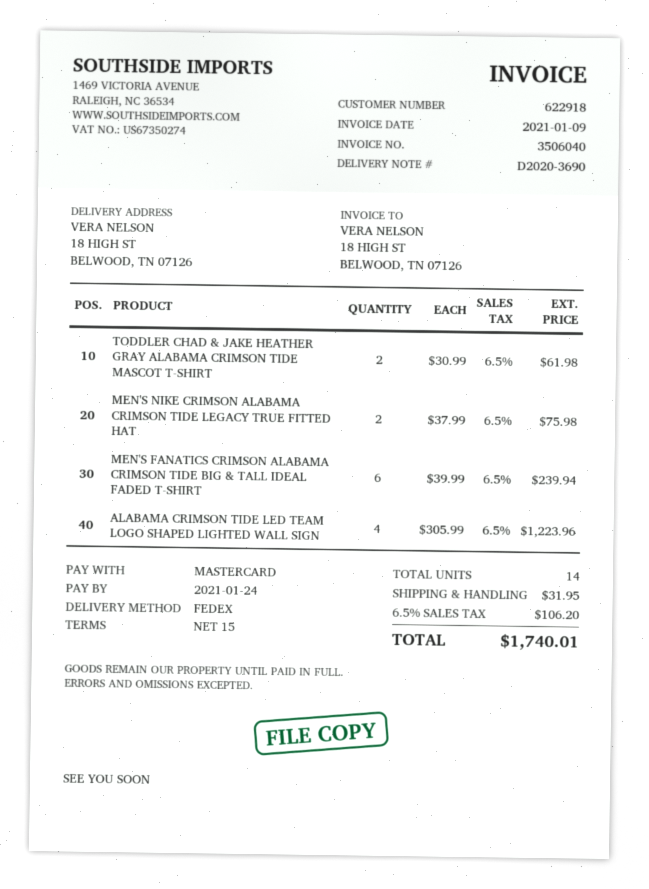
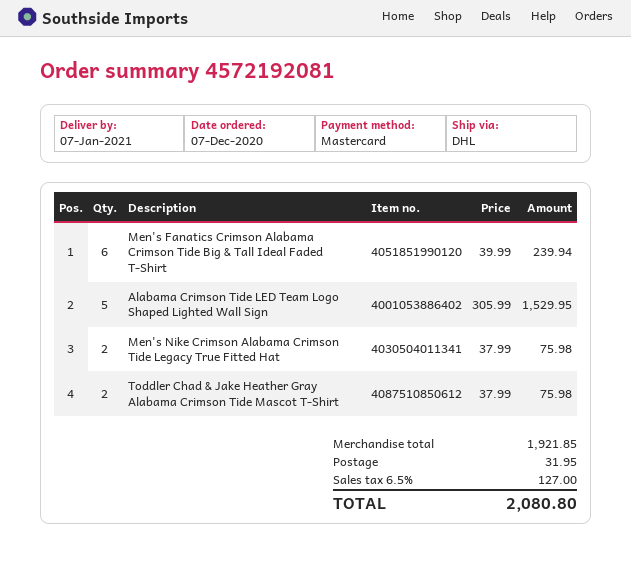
shipping method: FedEx -> DHL
TODDLER CHAD & JAKE HEATHER GRAY ALABAMA CRIMSON TIDE MASCOT T-SHIRT: 2 x 30.99 = 61.98 -> 2 x 37.99 = 75.98
ALABAMA CRIMSON TIDE LED TEAM LOGO SHAPED LIGHTED WALL SIGN: 4 x 305.99 = 1223.96 -> 5 x 305.99 = 1529.95
tax: 6.5% = 106.20 -> 6.5% = 127.00
total: 1740.01 -> 2080.80

